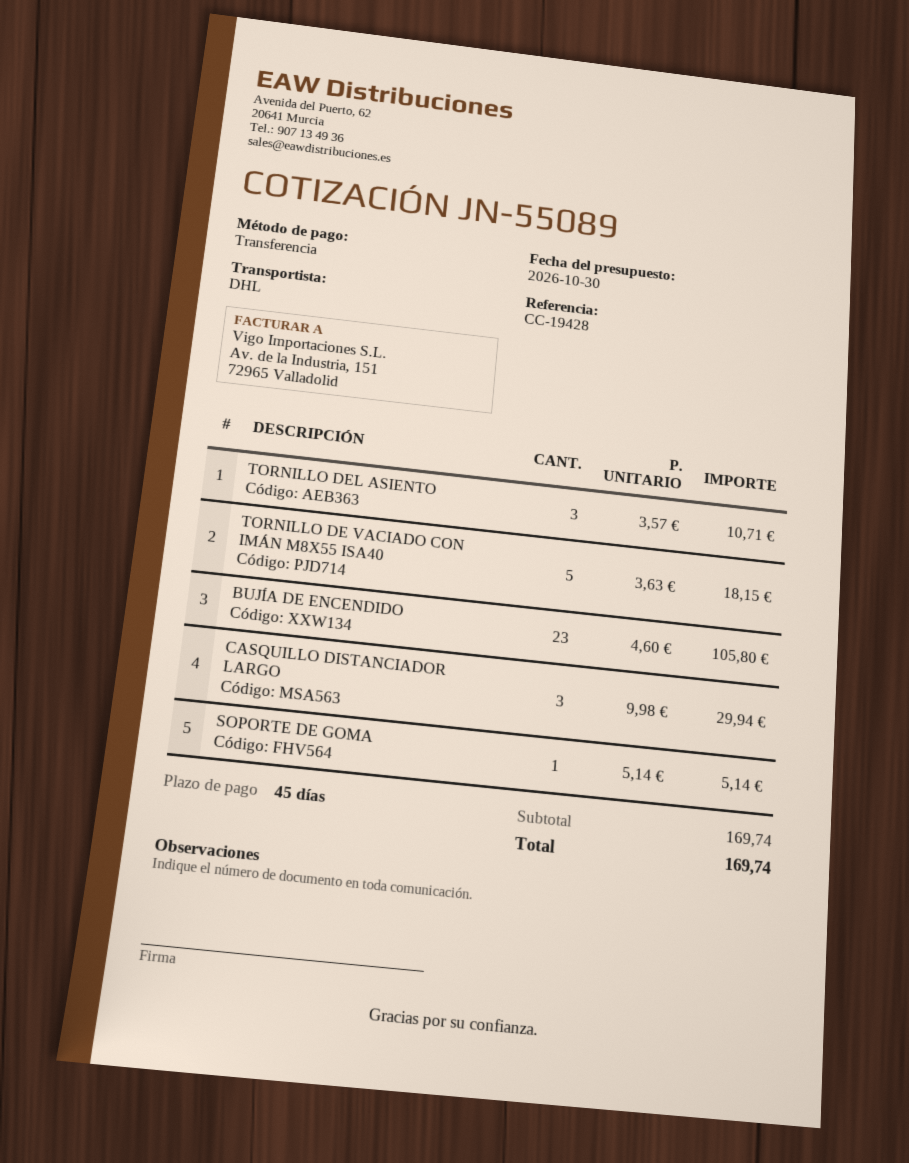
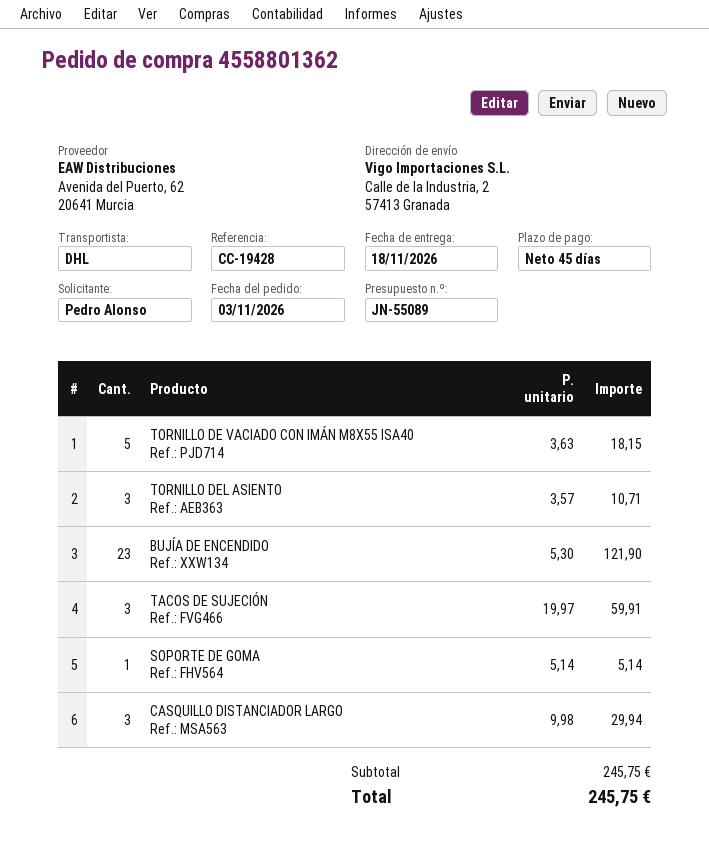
BUJÍA DE ENCENDIDO: 23 x 4.60 = 105.80 -> 23 x 5.30 = 121.90
TACOS DE SUJECIÓN: none -> 3 x 19.97 = 59.91
subtotal: 169.74 -> 245.75
total: 169.74 -> 245.75

